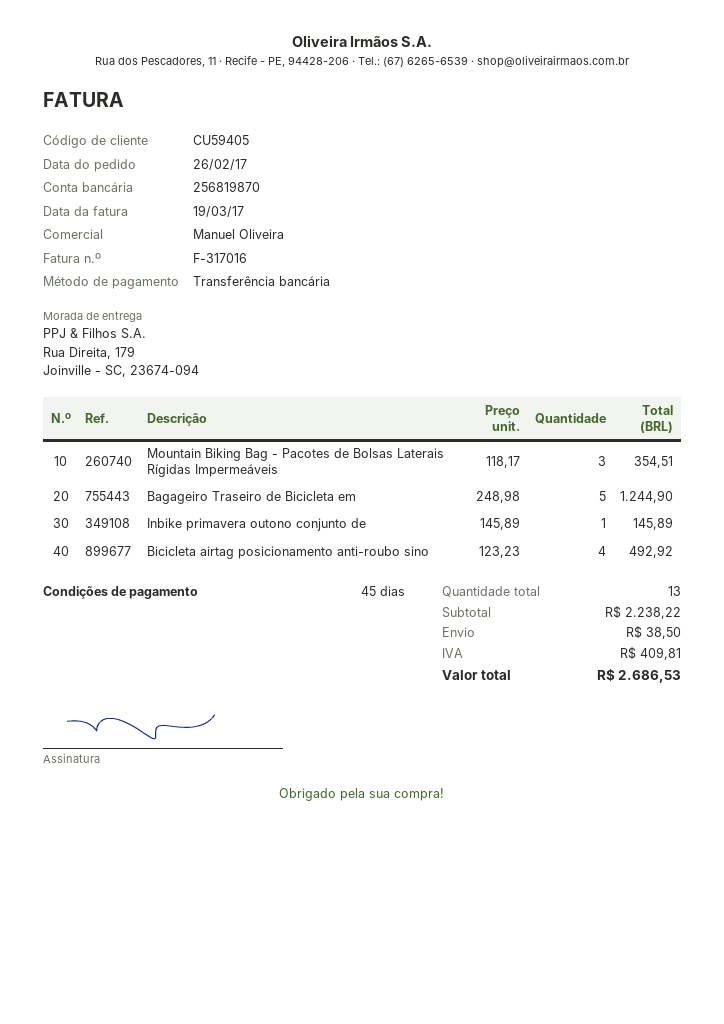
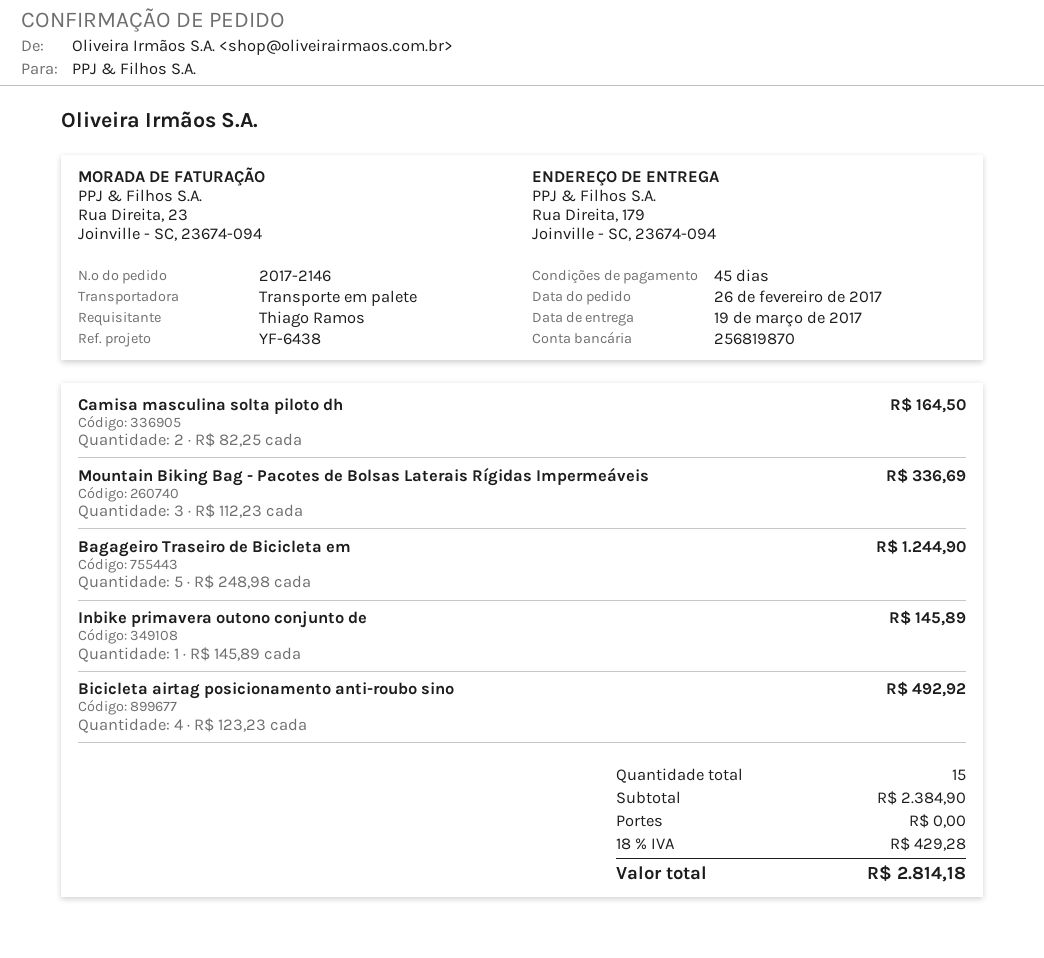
Mountain Biking Bag - Pacotes de Bolsas Laterais Rígidas Impermeáveis: 3 x 118.17 = 354.51 -> 3 x 112.23 = 336.69
Camisa masculina solta piloto dh: none -> 2 x 82.25 = 164.50
total quantity: 13 -> 15
subtotal: 2238.22 -> 2384.90
shipping: 38.50 -> 0.00
tax: 409.81 -> 429.28
total: 2686.53 -> 2814.18

